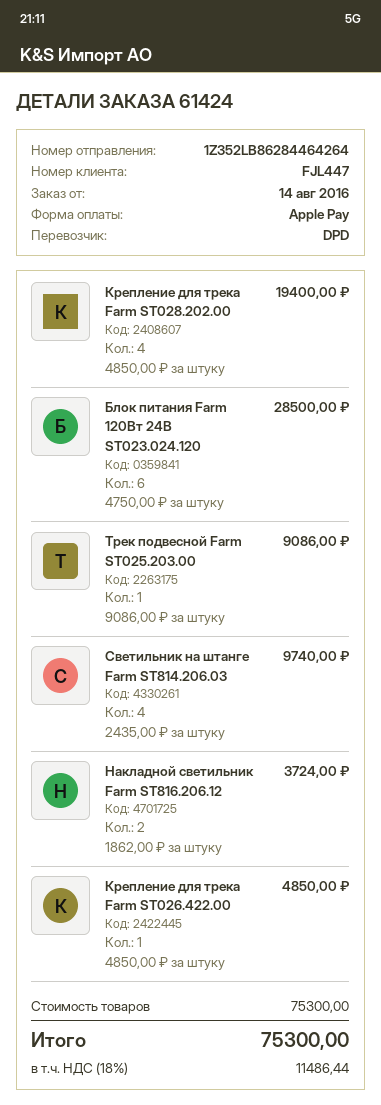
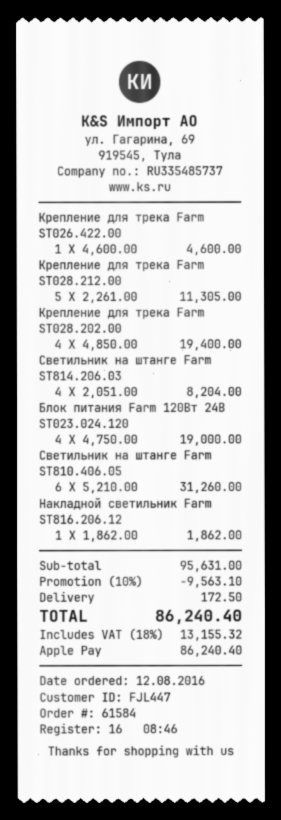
order number: 61424 -> 61584
order date: 2016-08-14 -> 2016-08-12
Блок питания Farm 120Вт 24В ST023.024.120: 6 x 4750.00 = 28500.00 -> 4 x 4750.00 = 19000.00
Трек подвесной Farm ST025.203.00: 1 x 9086.00 = 9086.00 -> none
Светильник на штанге Farm ST814.206.03: 4 x 2435.00 = 9740.00 -> 4 x 2051.00 = 8204.00
Накладной светильник Farm ST816.206.12: 2 x 1862.00 = 3724.00 -> 1 x 1862.00 = 1862.00
Крепление для трека Farm ST026.422.00: 1 x 4850.00 = 4850.00 -> 1 x 4600.00 = 4600.00
Крепление для трека Farm ST028.212.00: none -> 5 x 2261.00 = 11305.00
Светильник на штанге Farm ST810.406.05: none -> 6 x 5210.00 = 31260.00
subtotal: 75300.00 -> 95631.00
discount: none -> 10% = 9563.10
shipping: none -> 172.50
tax: 18% = 11486.44 -> 18% = 13155.32
total: 75300.00 -> 86240.40

